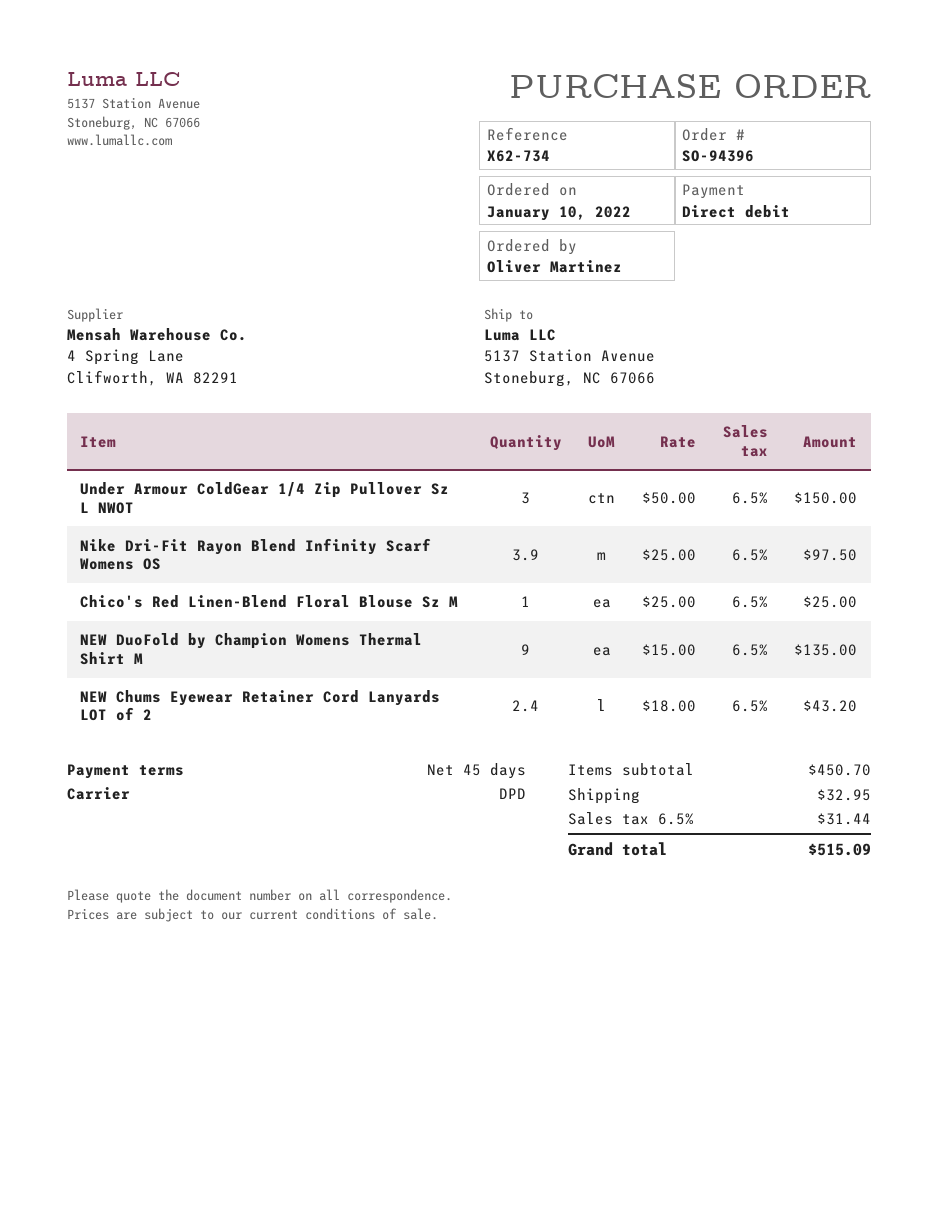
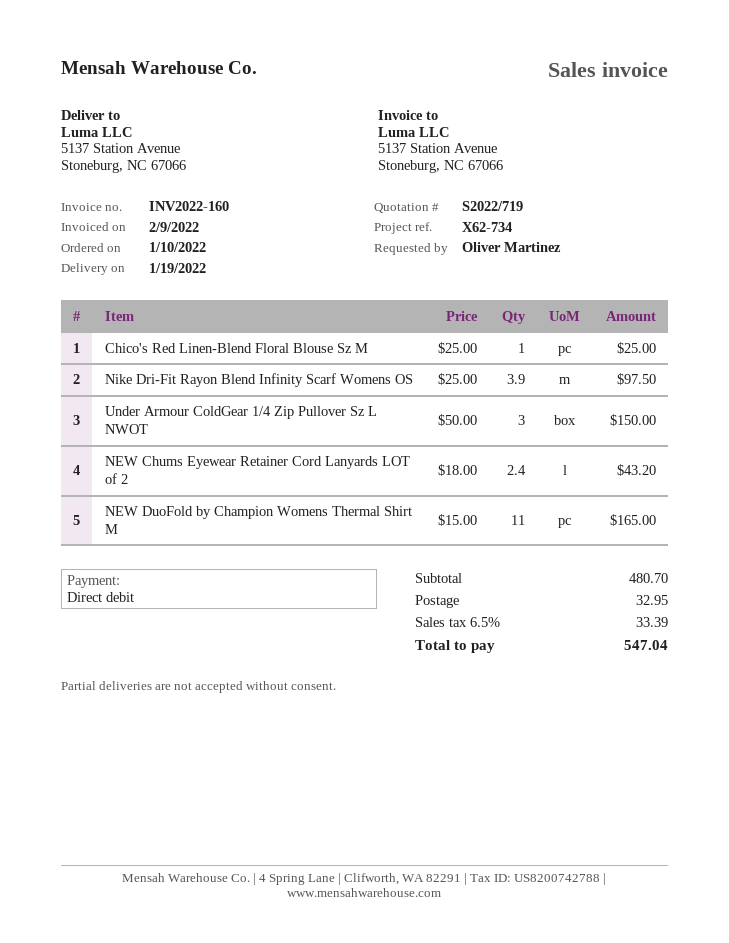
NEW DuoFold by Champion Womens Thermal Shirt M: 9 x 15.00 = 135.00 -> 11 x 15.00 = 165.00
subtotal: 450.70 -> 480.70
tax: 6.5% = 31.44 -> 6.5% = 33.39
total: 515.09 -> 547.04

